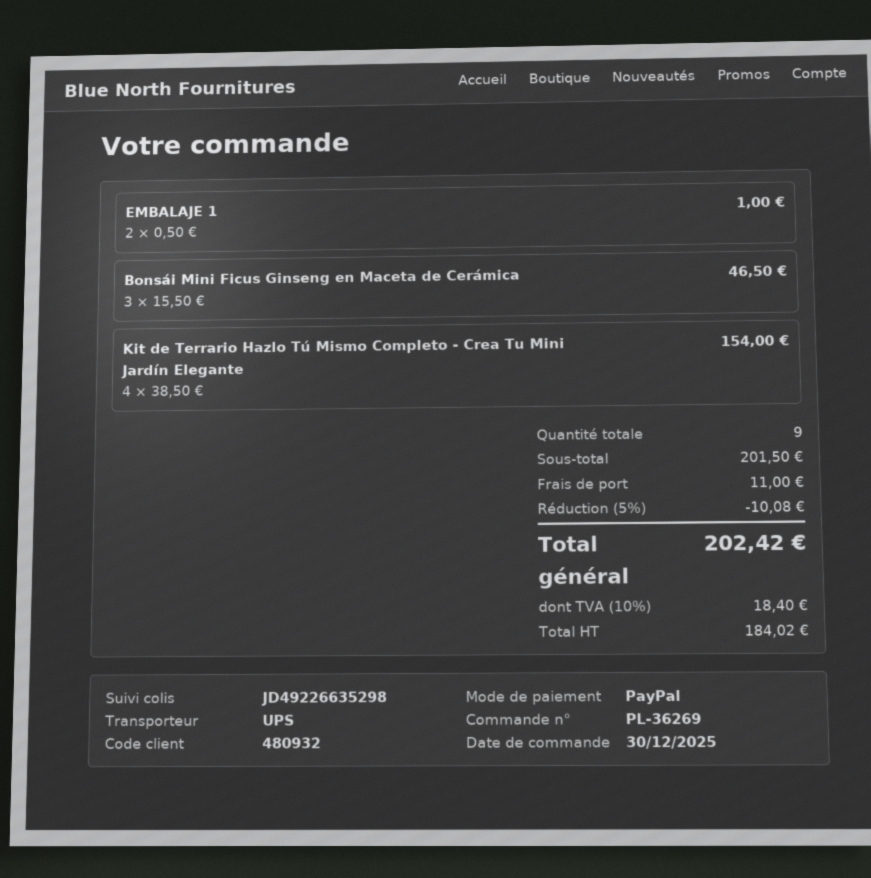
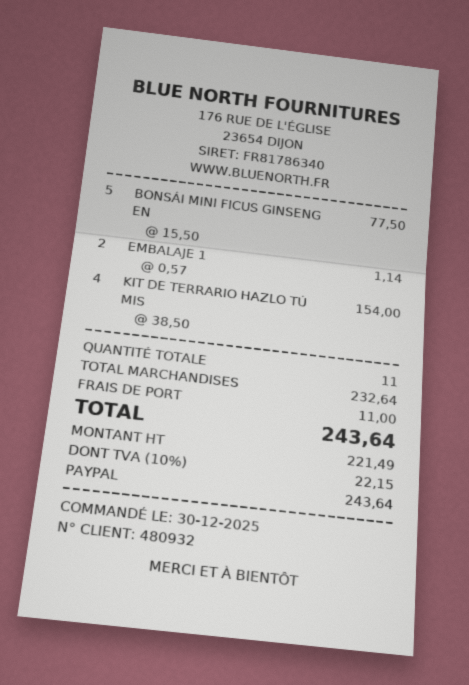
EMBALAJE 1: 2 x 0.50 = 1.00 -> 2 x 0.57 = 1.14
Bonsái Mini Ficus Ginseng en Maceta de Cerámica: 3 x 15.50 = 46.50 -> 5 x 15.50 = 77.50
total quantity: 9 -> 11
subtotal: 201.50 -> 232.64
discount: 5% = 10.08 -> none
net: 184.02 -> 221.49
tax: 10% = 18.40 -> 10% = 22.15
total: 202.42 -> 243.64

